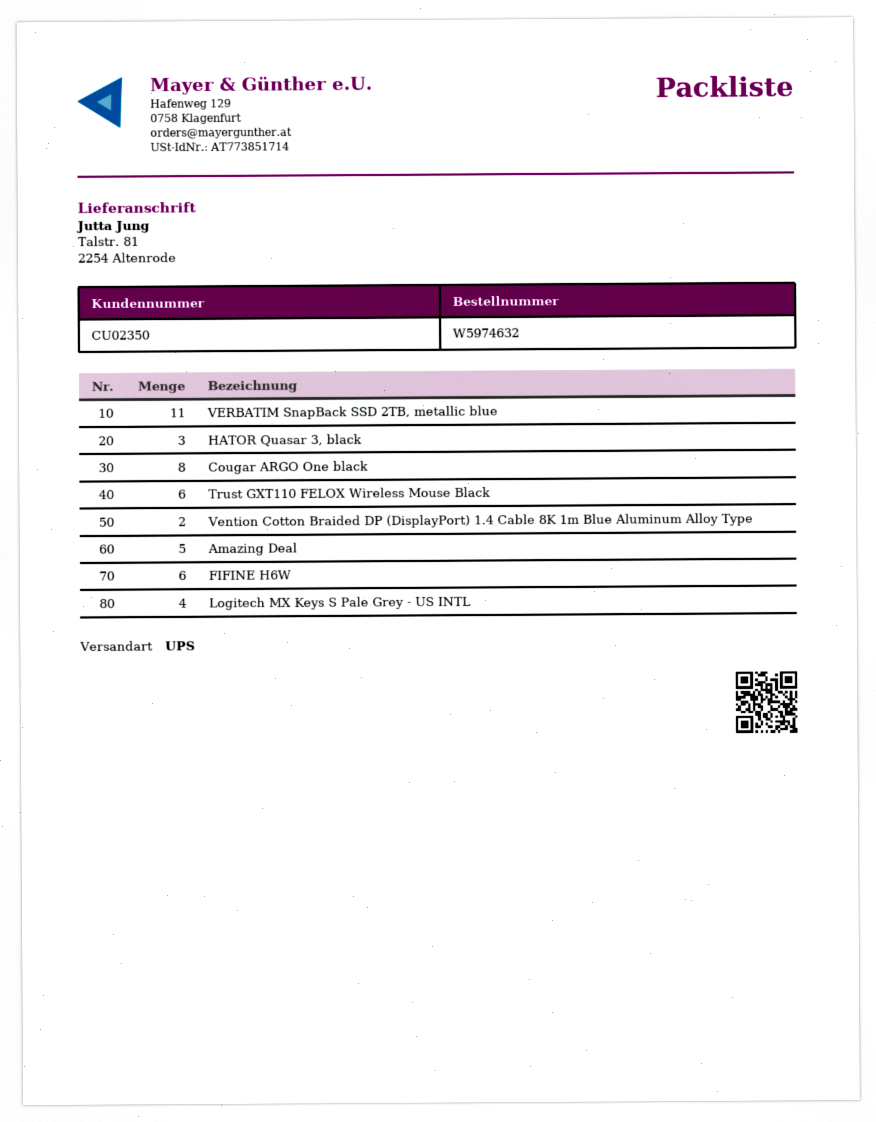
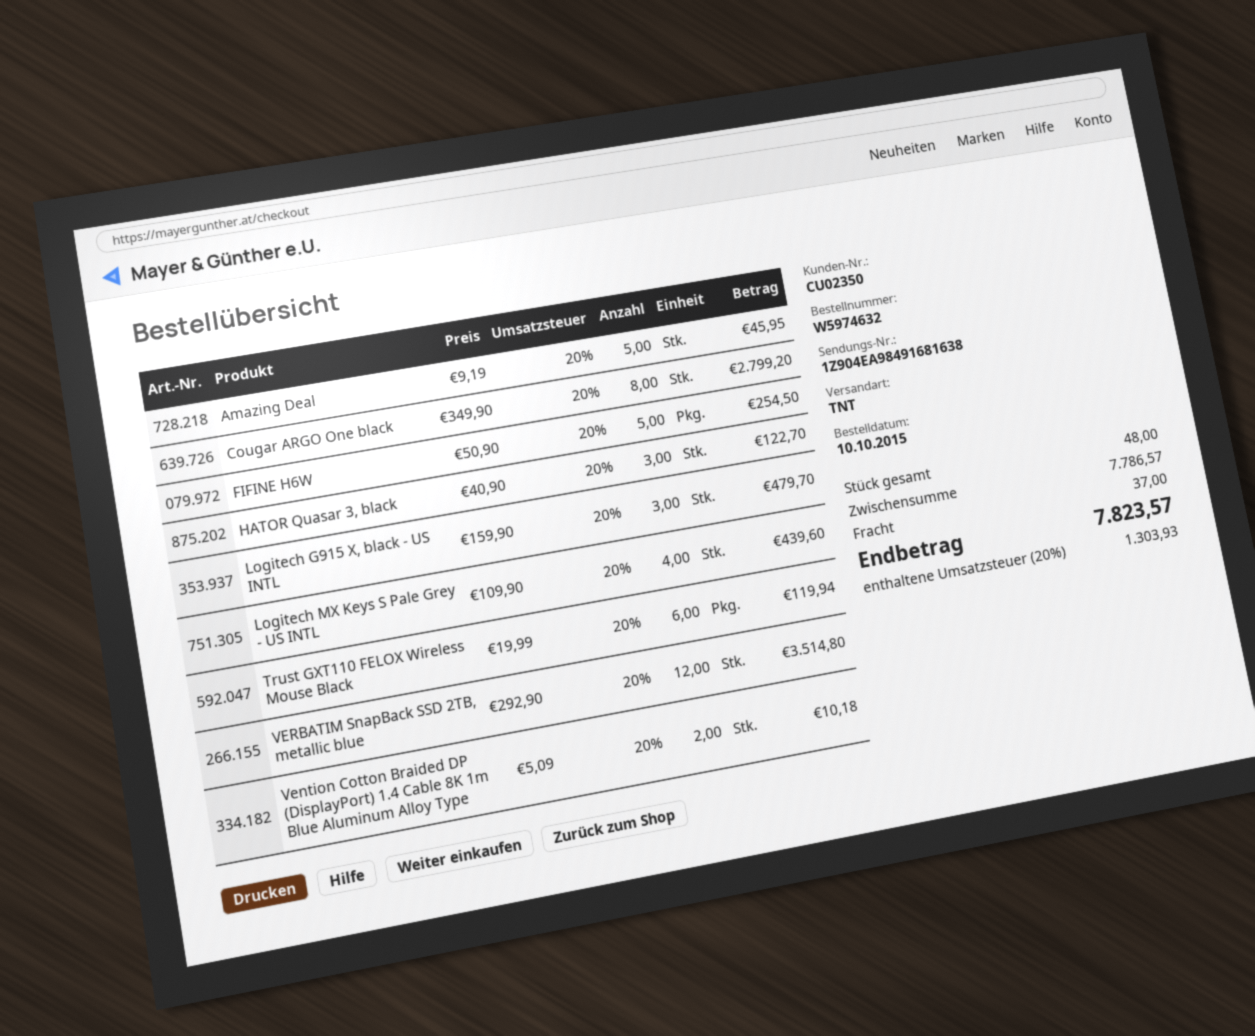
shipping method: UPS -> TNT
VERBATIM SnapBack SSD 2TB, metallic blue: 11 -> 12
FIFINE H6W: 6 -> 5
Logitech G915 X, black - US INTL: none -> 3

